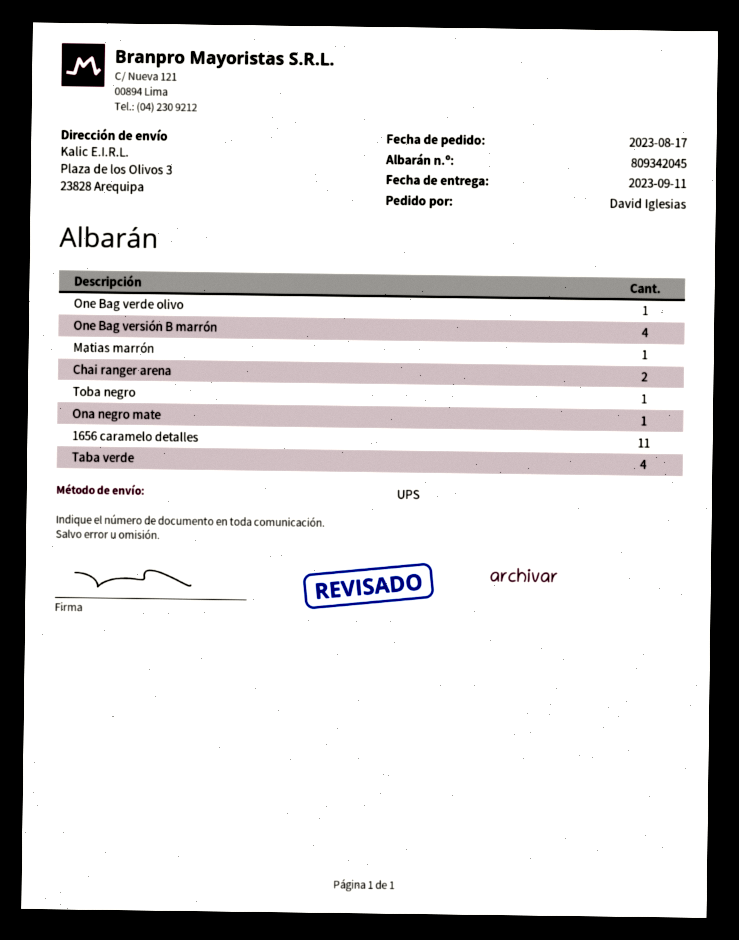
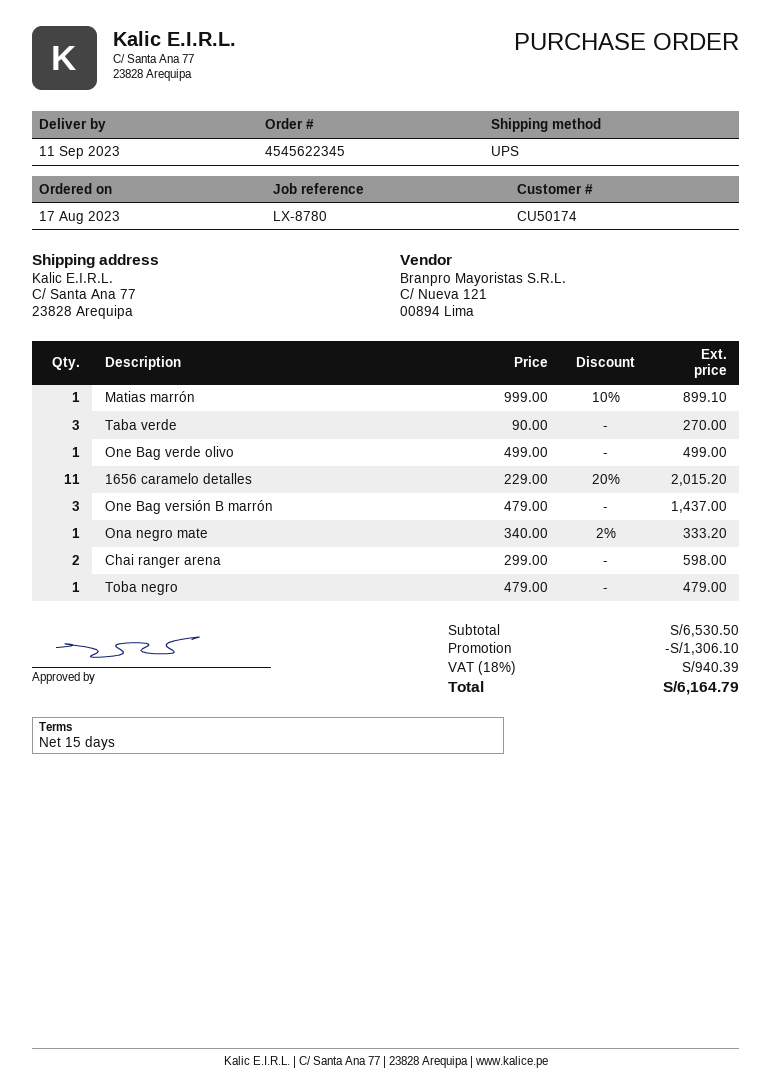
ship to: Plaza de los Olivos 3, 23828 Arequipa -> C/ Santa Ana 77, 23828 Arequipa
One Bag versión B marrón: 4 -> 3
Taba verde: 4 -> 3

